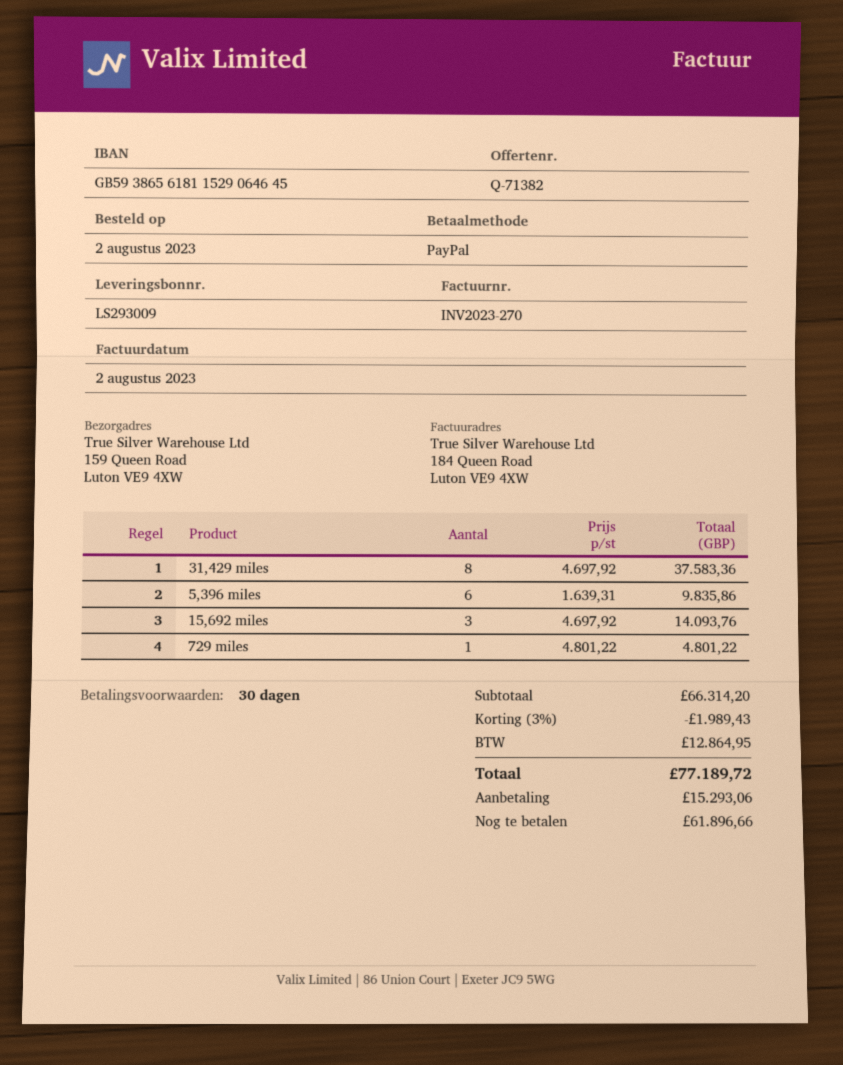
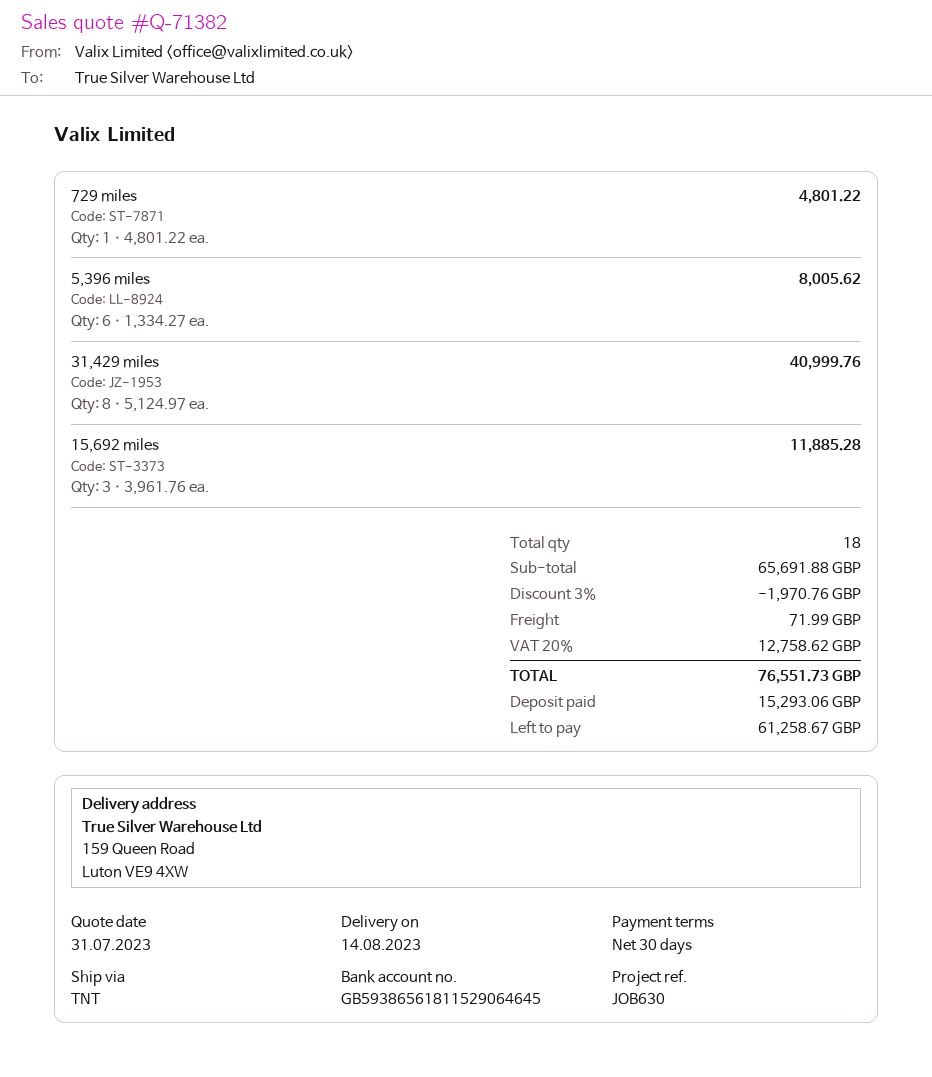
31,429 miles: 8 x 4697.92 = 37583.36 -> 8 x 5124.97 = 40999.76
5,396 miles: 6 x 1639.31 = 9835.86 -> 6 x 1334.27 = 8005.62
15,692 miles: 3 x 4697.92 = 14093.76 -> 3 x 3961.76 = 11885.28
subtotal: 66314.20 -> 65691.88
discount: 3% = 1989.43 -> 3% = 1970.76
shipping: none -> 71.99
tax: 12864.95 -> 12758.62
total: 77189.72 -> 76551.73
balance: 61896.66 -> 61258.67

